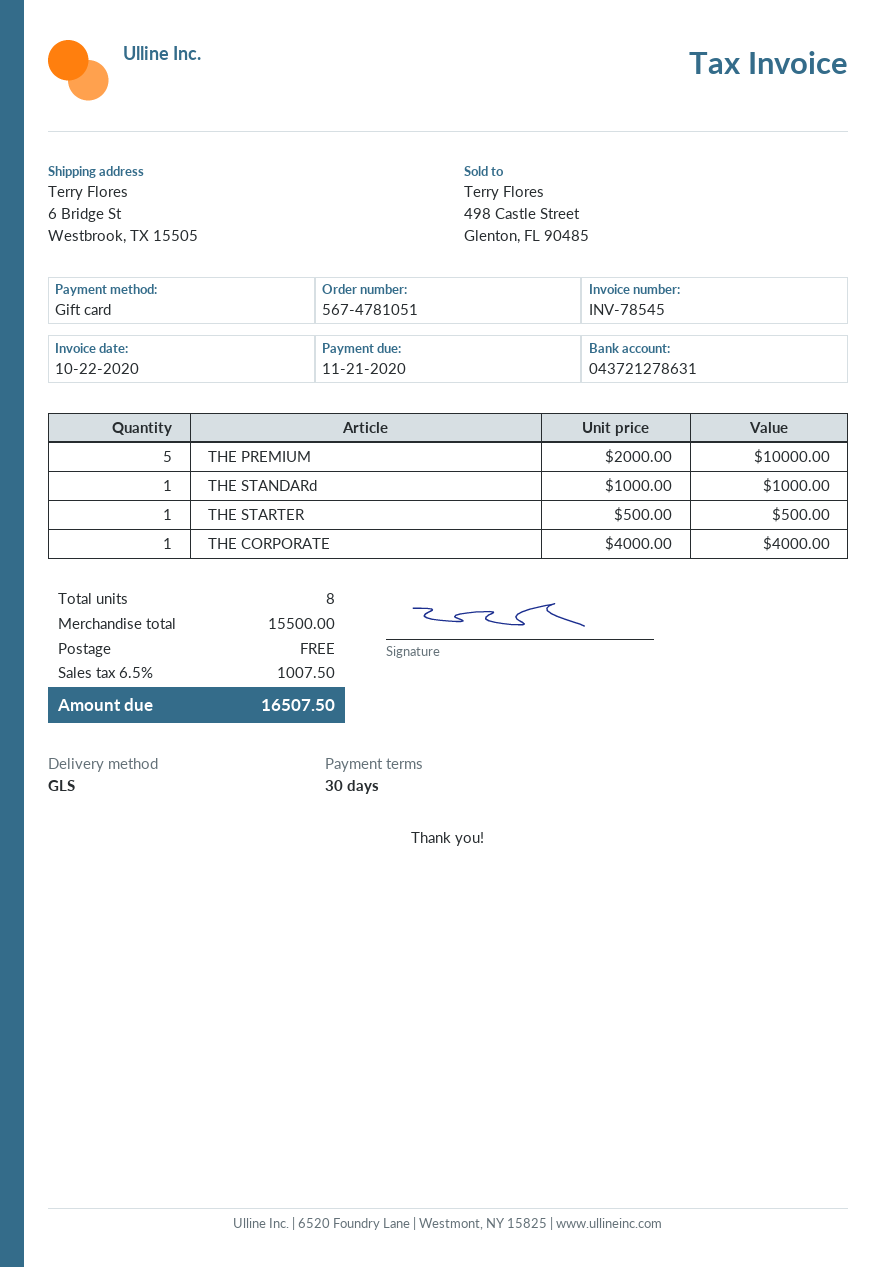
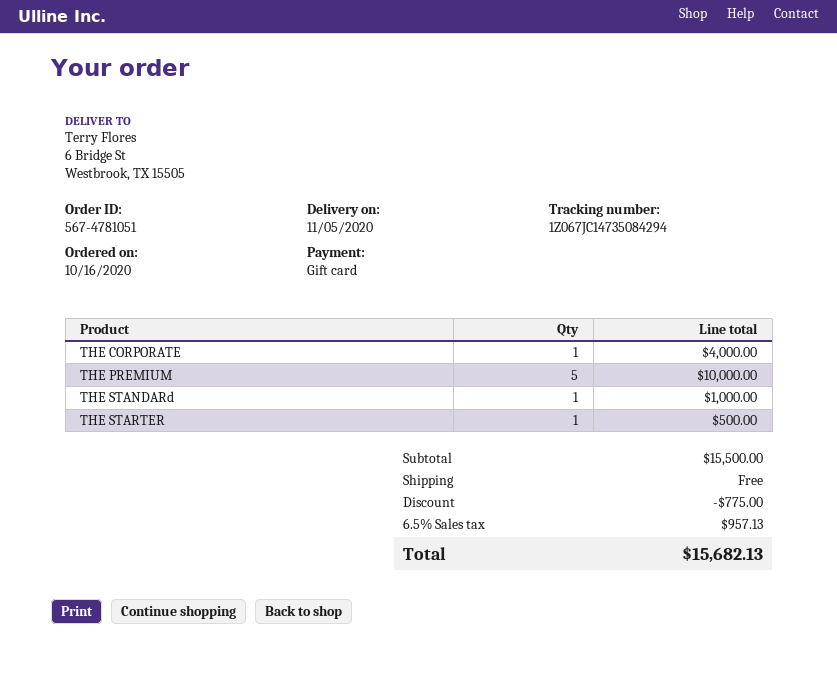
discount: none -> 775.00
tax: 6.5% = 1007.50 -> 6.5% = 957.13
total: 16507.50 -> 15682.13

